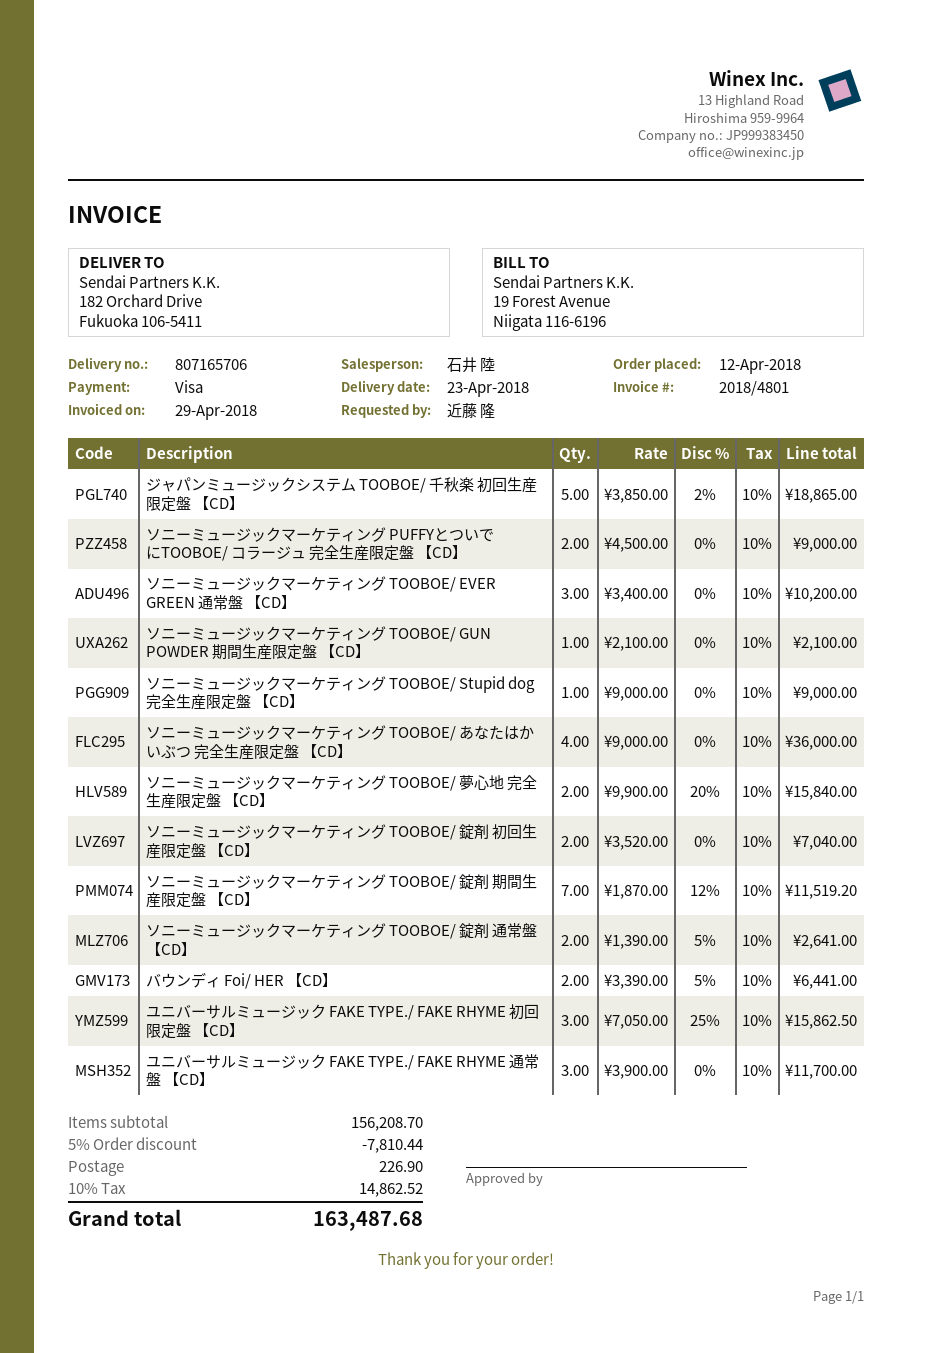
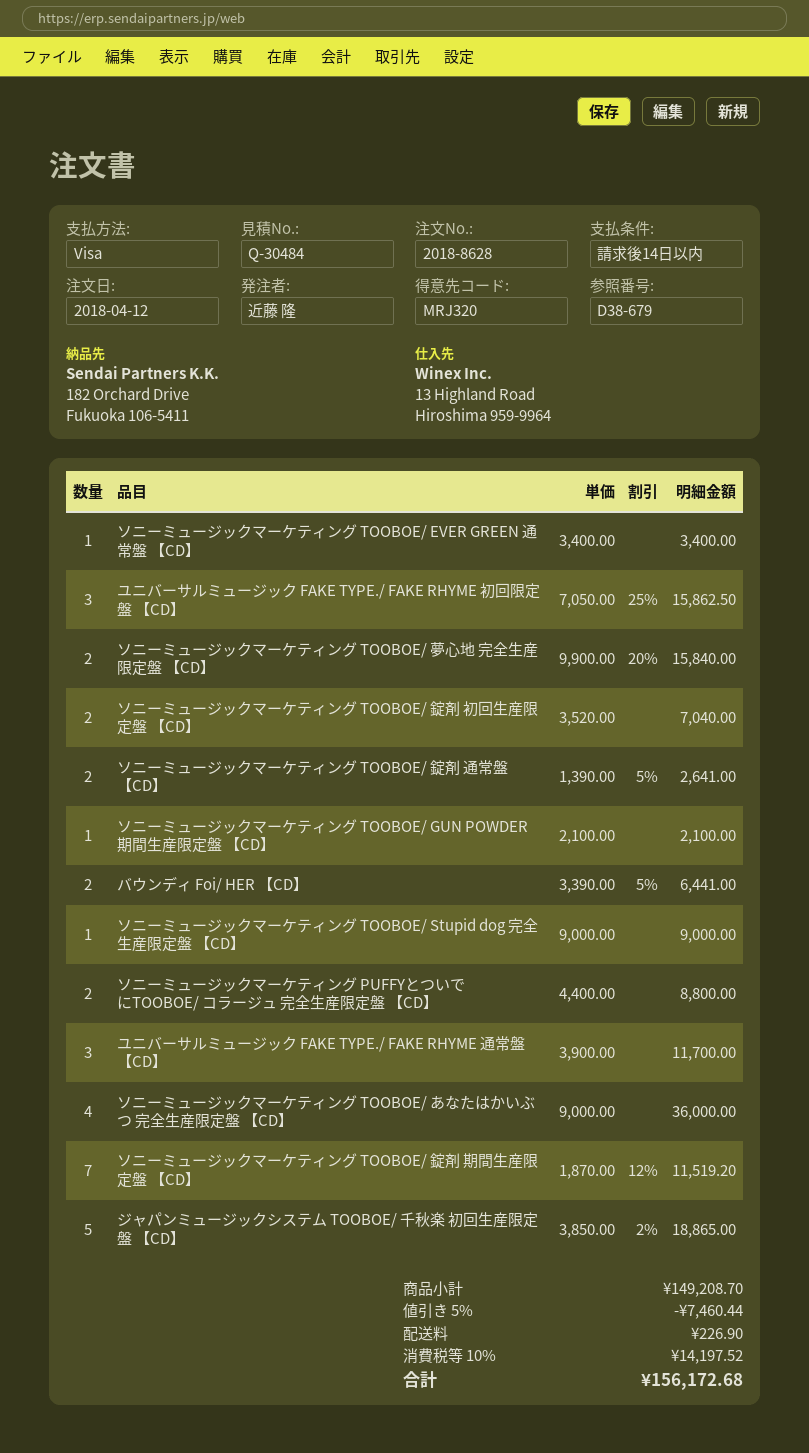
ソニーミュージックマーケティング PUFFYとついでにTOOBOE/ コラージュ 完全生産限定盤 【CD】: 2 x 4500.00 = 9000.00 -> 2 x 4400.00 = 8800.00
ソニーミュージックマーケティング TOOBOE/ EVER GREEN 通常盤 【CD】: 3 x 3400.00 = 10200.00 -> 1 x 3400.00 = 3400.00
subtotal: 156208.70 -> 149208.70
discount: 5% = 7810.44 -> 5% = 7460.44
tax: 10% = 14862.52 -> 10% = 14197.52
total: 163487.68 -> 156172.68

